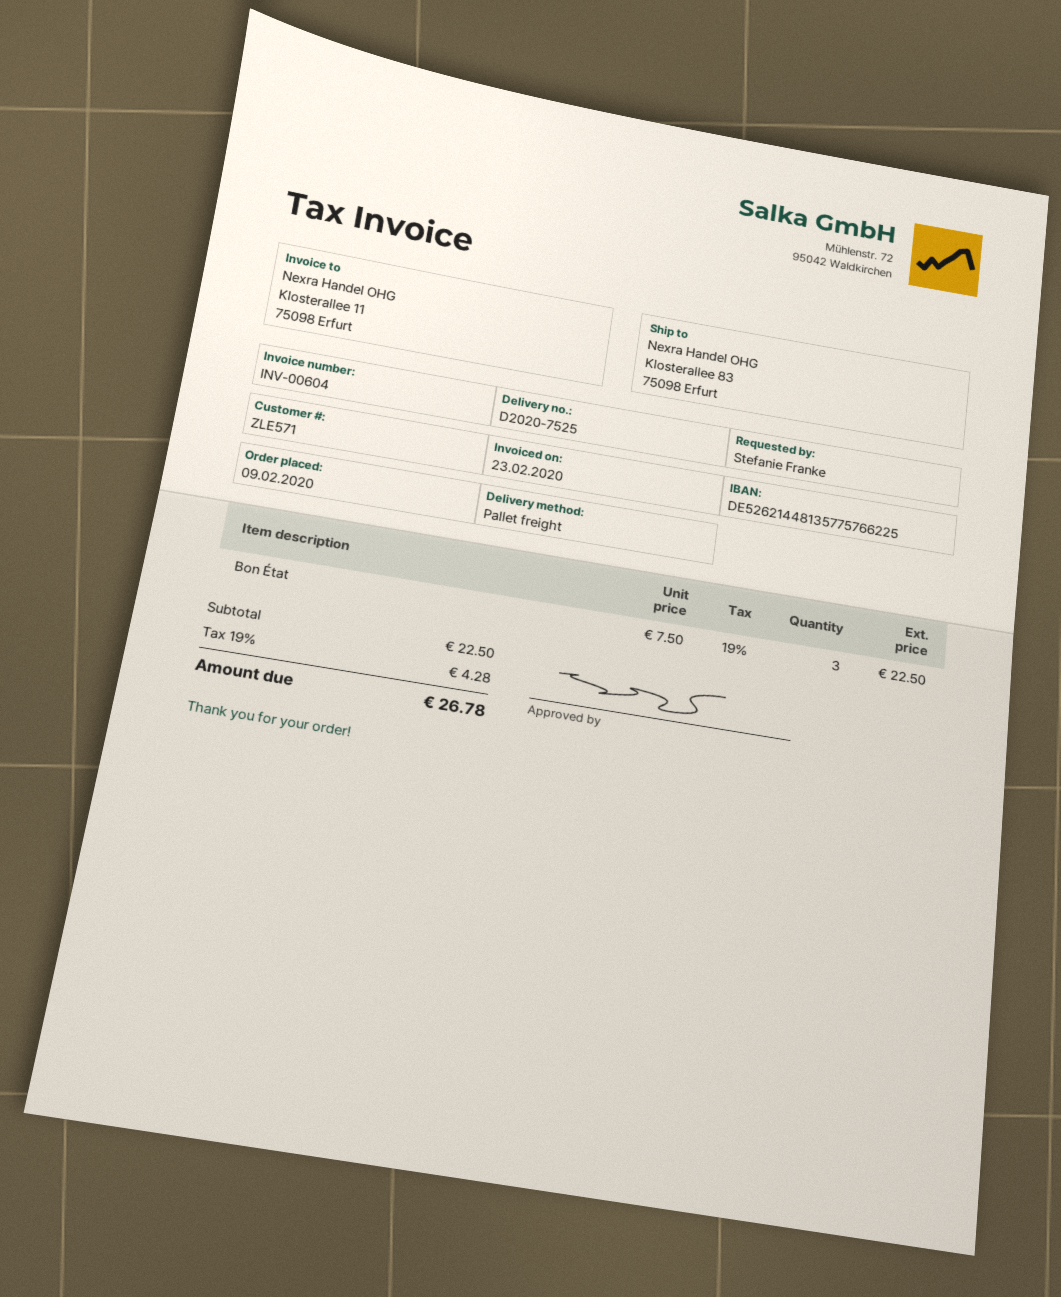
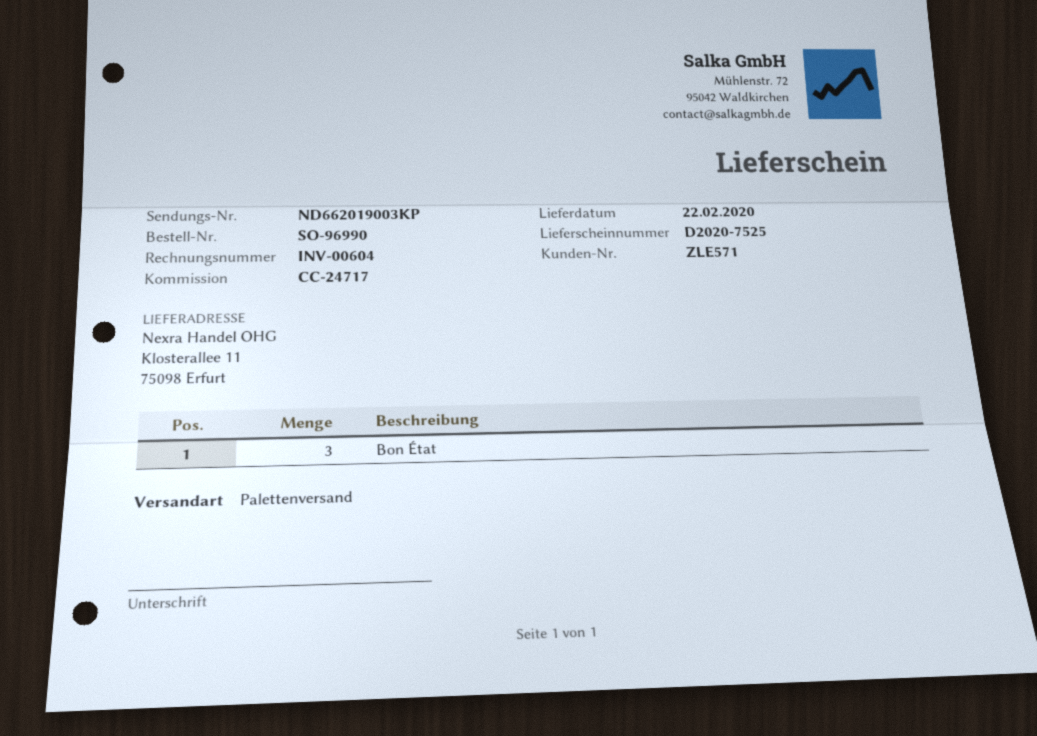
ship to: Klosterallee 83, 75098 Erfurt -> Klosterallee 11, 75098 Erfurt

